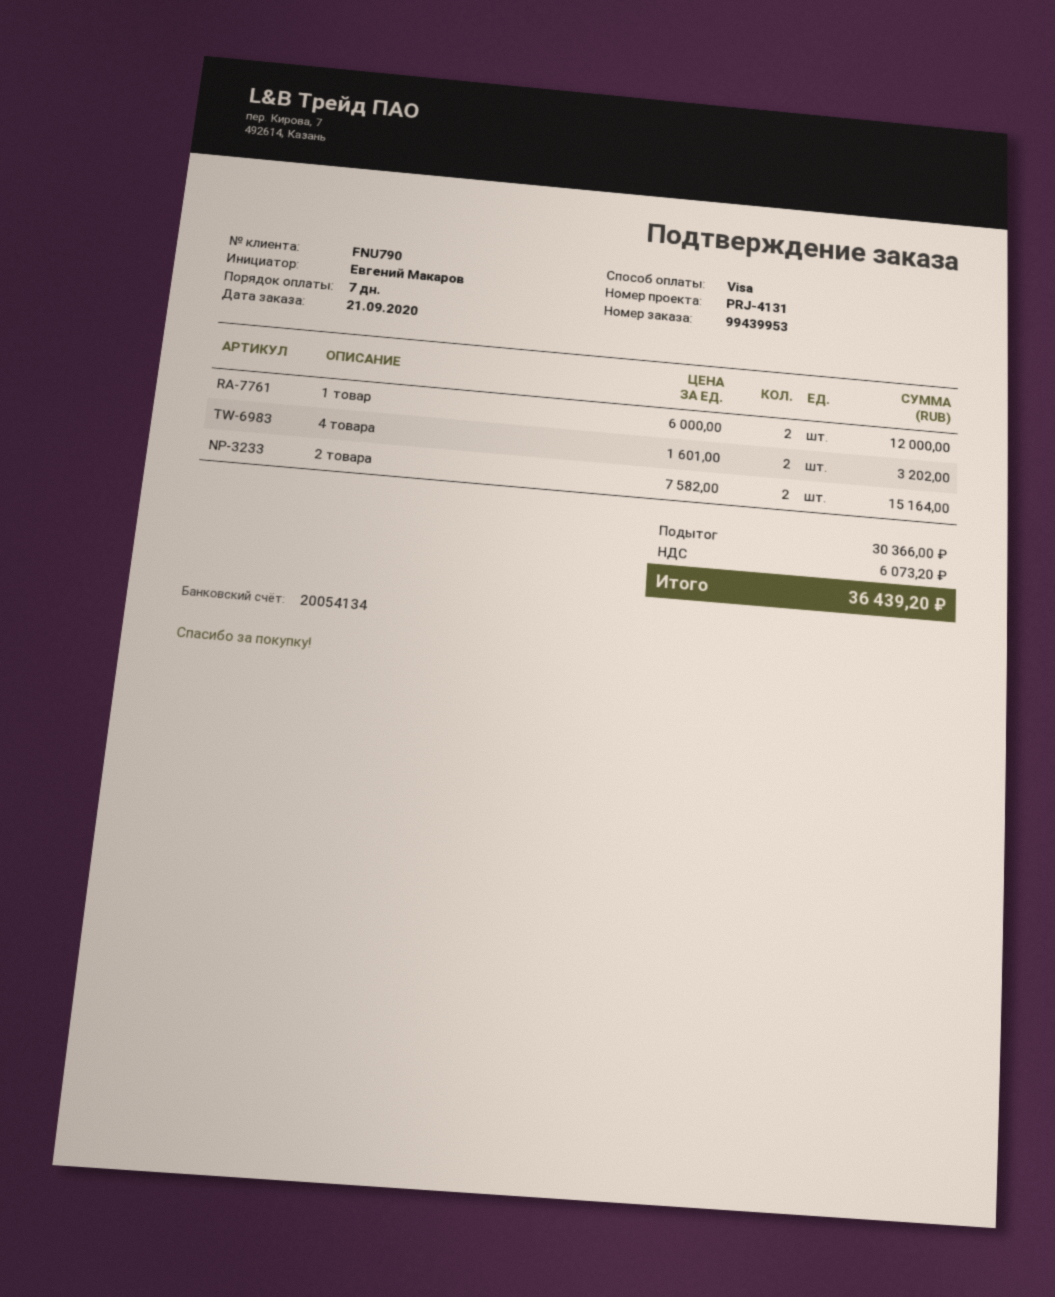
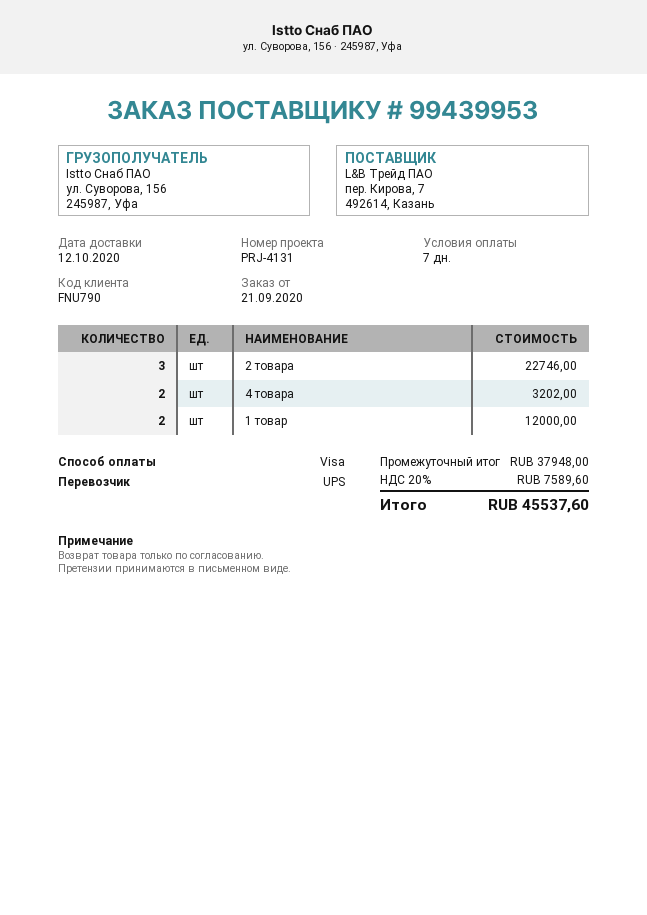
2 товара: 2 for 15164.00 -> 3 for 22746.00
subtotal: 30366.00 -> 37948.00
tax: 6073.20 -> 7589.60
total: 36439.20 -> 45537.60

